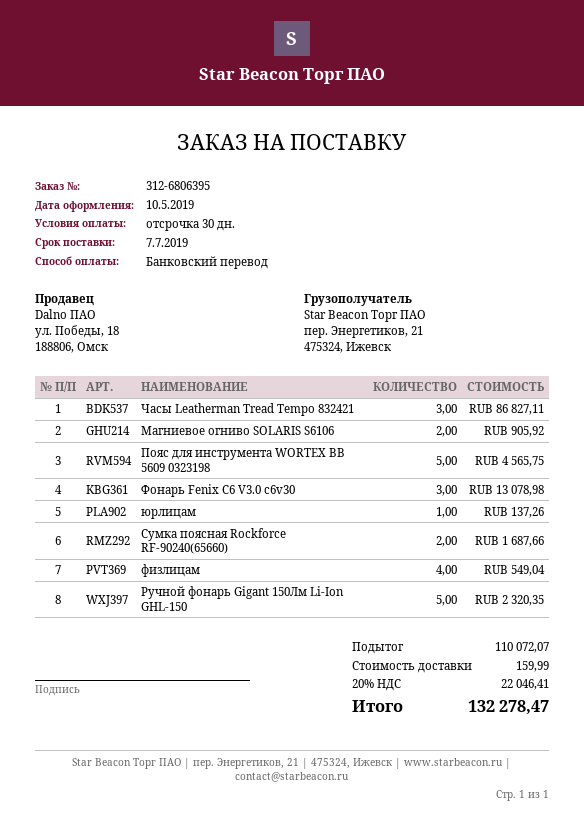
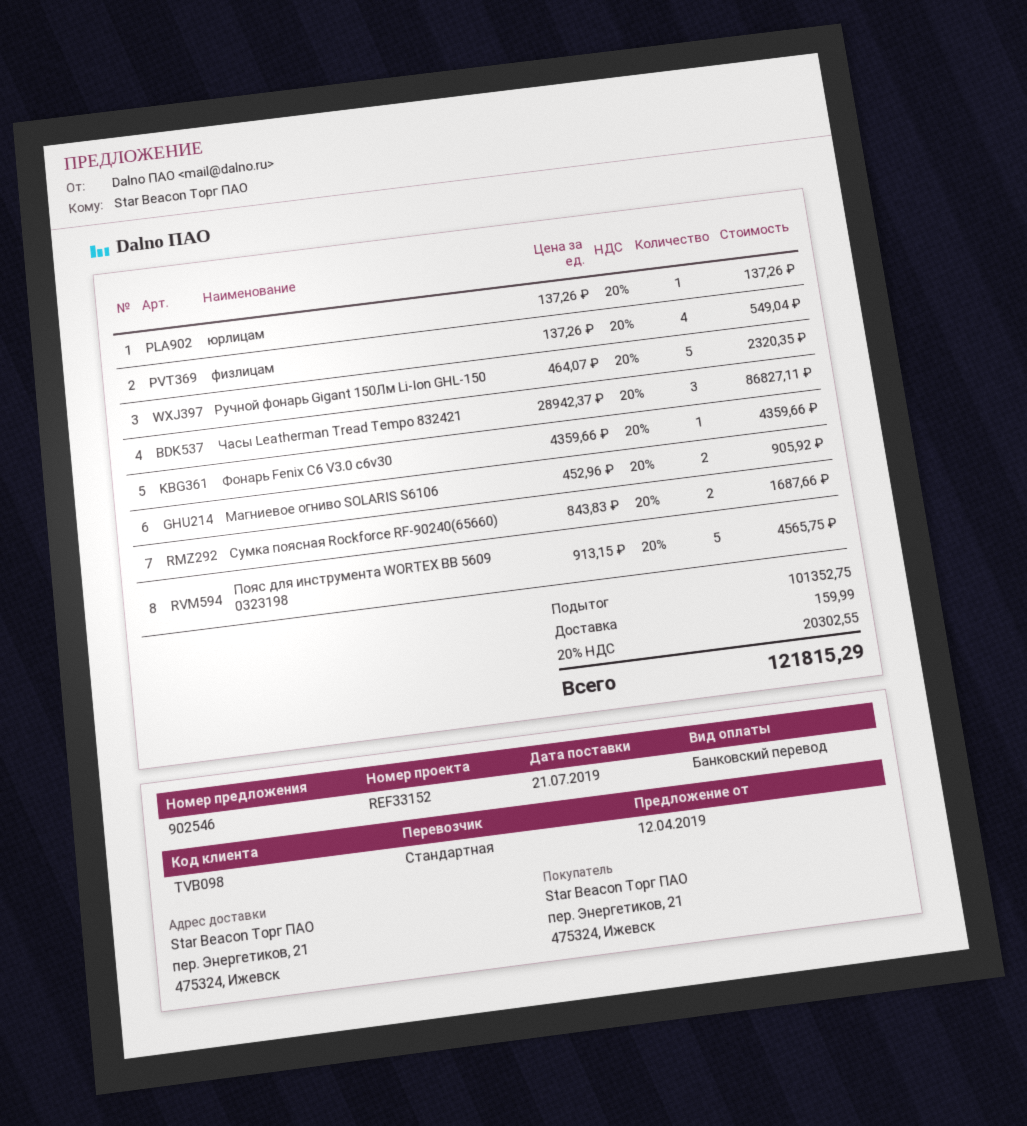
delivery date: 2019-07-07 -> 2019-07-21
Фонарь Fenix C6 V3.0 c6v30: 3 for 13078.98 -> 1 for 4359.66
subtotal: 110072.07 -> 101352.75
tax: 20% = 22046.41 -> 20% = 20302.55
total: 132278.47 -> 121815.29

